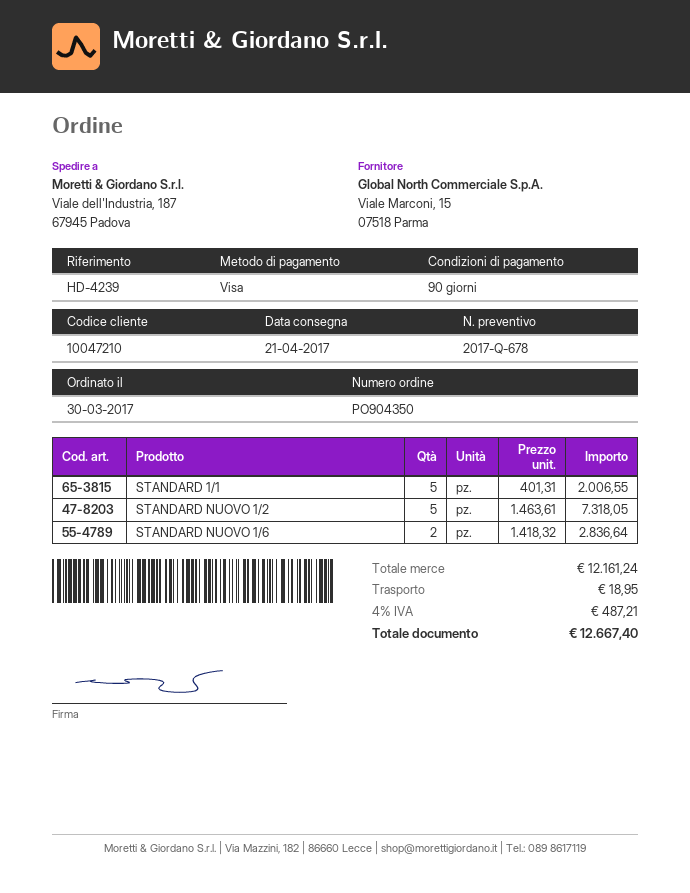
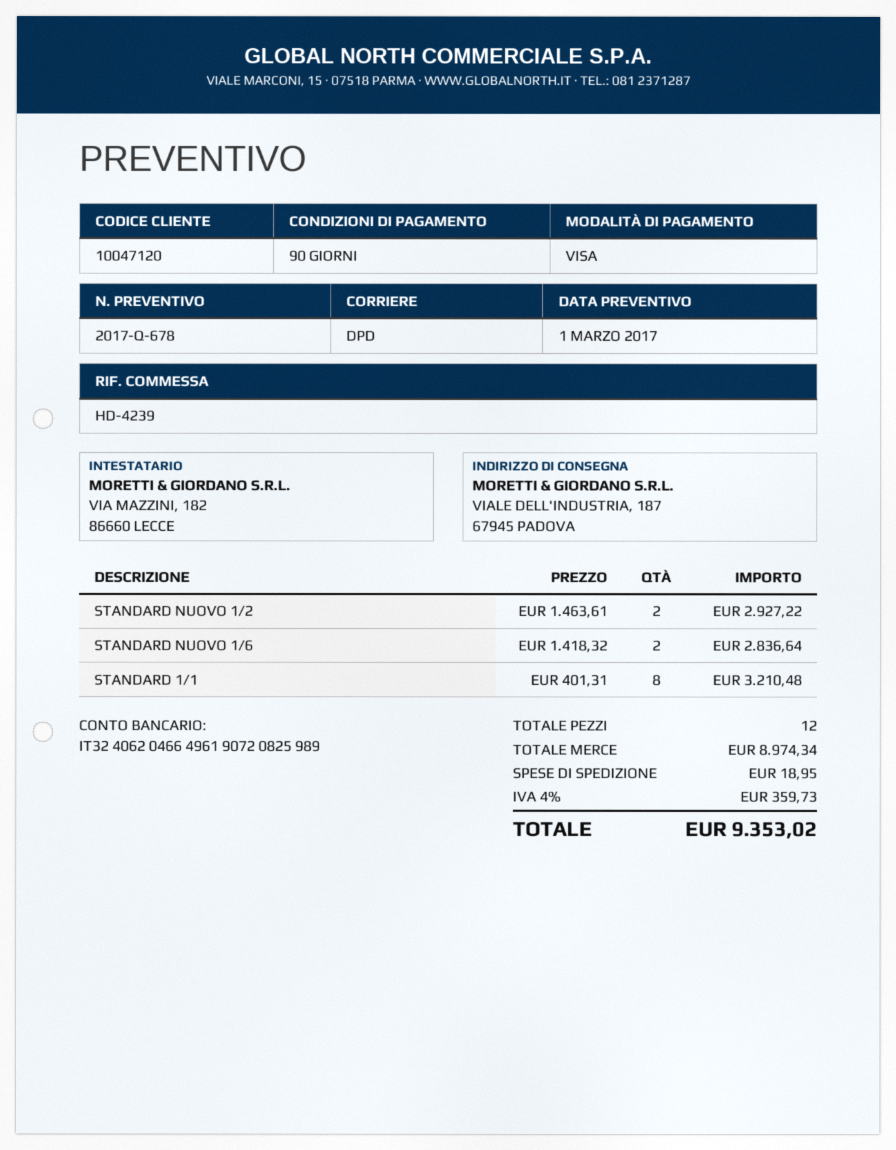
customer number: 10047210 -> 10047120
STANDARD 1/1: 5 x 401.31 = 2006.55 -> 8 x 401.31 = 3210.48
STANDARD NUOVO 1/2: 5 x 1463.61 = 7318.05 -> 2 x 1463.61 = 2927.22
subtotal: 12161.24 -> 8974.34
tax: 4% = 487.21 -> 4% = 359.73
total: 12667.40 -> 9353.02

